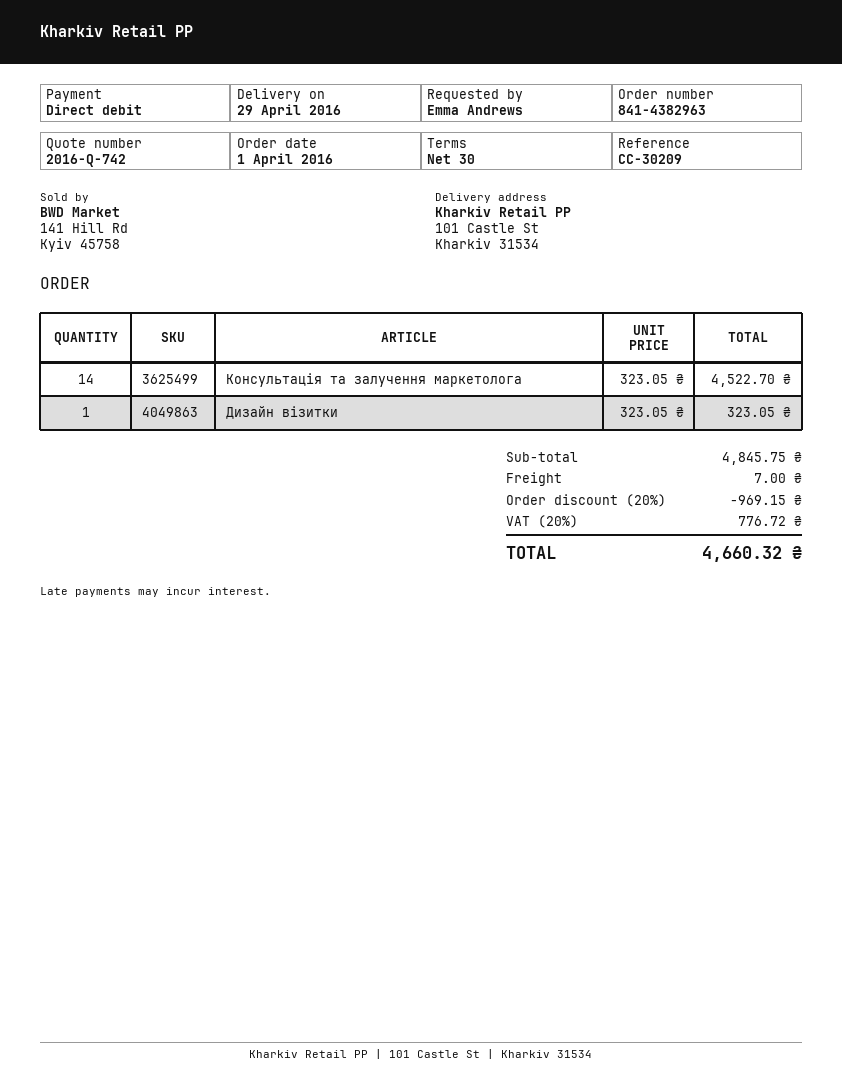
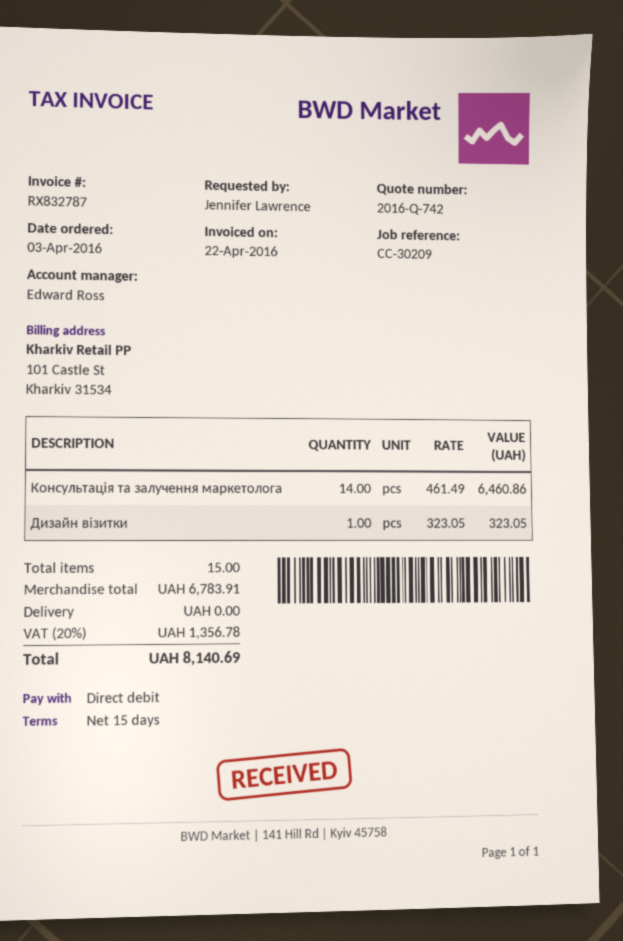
order date: 2016-04-01 -> 2016-04-03
payment terms: 30 days -> 15 days
ordered by: Emma Andrews -> Jennifer Lawrence
Консультація та залучення маркетолога: 14 x 323.05 = 4522.70 -> 14 x 461.49 = 6460.86
subtotal: 4845.75 -> 6783.91
discount: 20% = 969.15 -> none
shipping: 7.00 -> 0.00
tax: 20% = 776.72 -> 20% = 1356.78
total: 4660.32 -> 8140.69

